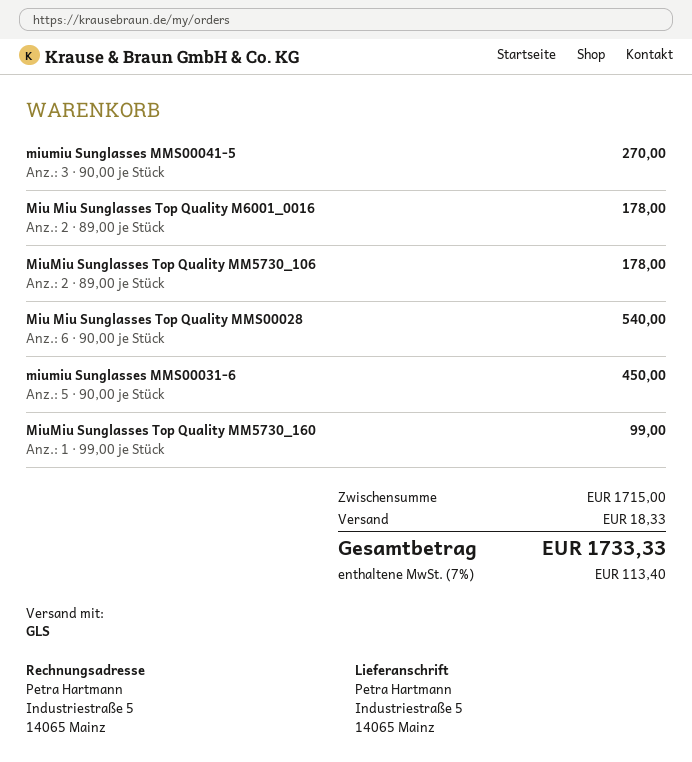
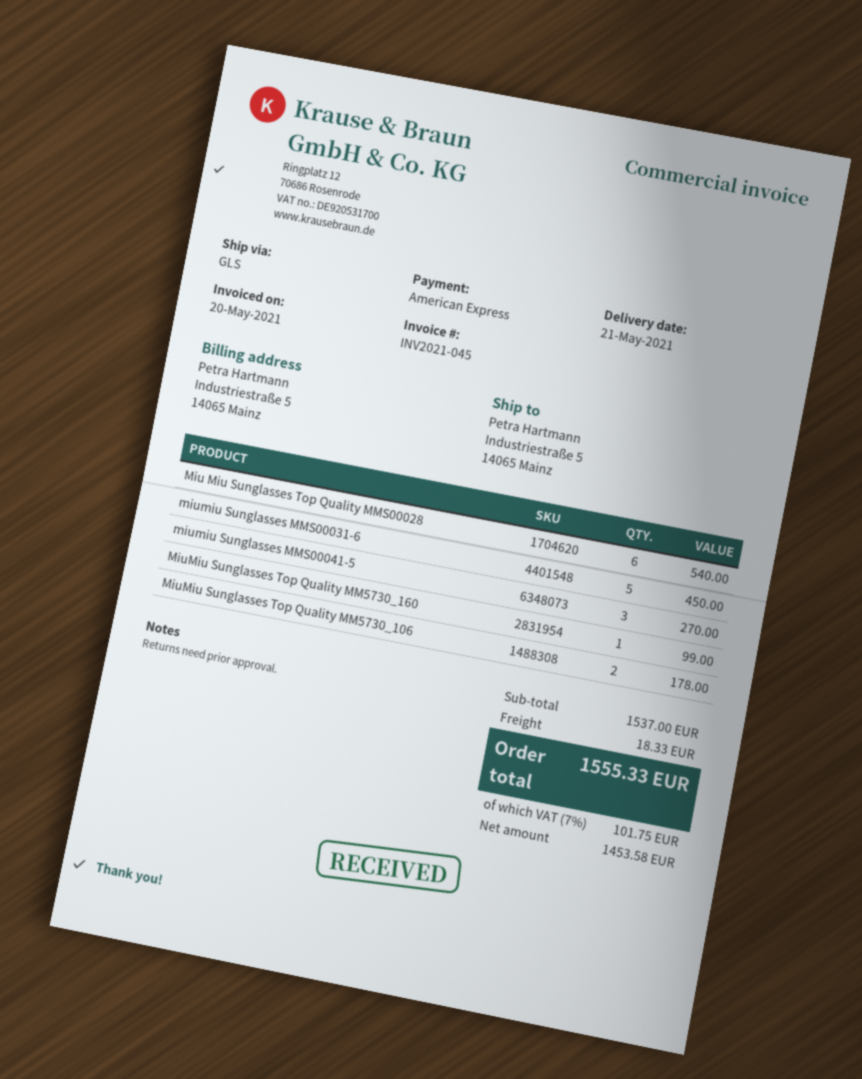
Miu Miu Sunglasses Top Quality M6001_0016: 2 for 178.00 -> none
subtotal: 1715.00 -> 1537.00
tax: 7% = 113.40 -> 7% = 101.75
total: 1733.33 -> 1555.33

